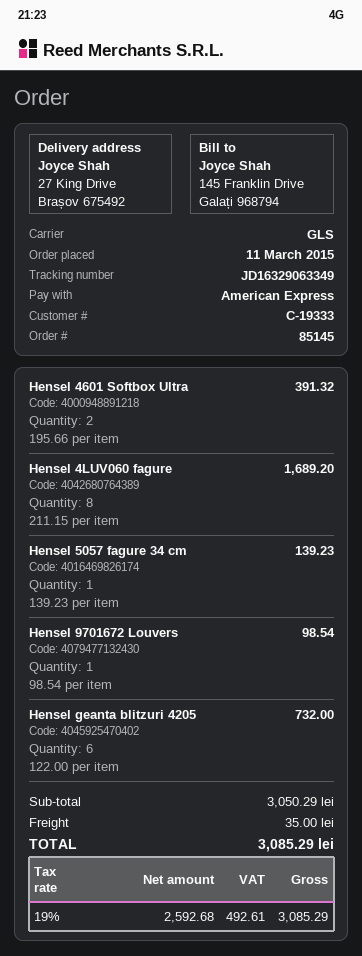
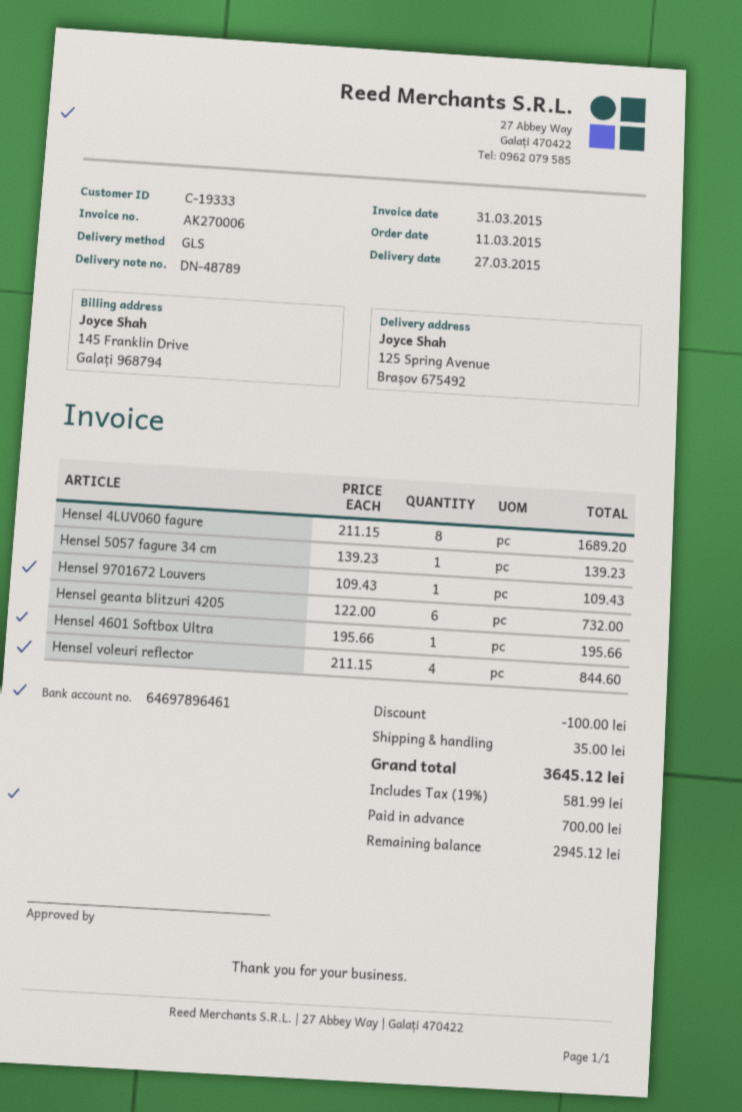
ship to: 27 King Drive, Brașov 675492 -> 125 Spring Avenue, Brașov 675492
Hensel 4601 Softbox Ultra: 2 x 195.66 = 391.32 -> 1 x 195.66 = 195.66
Hensel 9701672 Louvers: 1 x 98.54 = 98.54 -> 1 x 109.43 = 109.43
Hensel voleuri reflector: none -> 4 x 211.15 = 844.60
discount: none -> 100.00
tax: 19% = 492.61 -> 19% = 581.99
total: 3085.29 -> 3645.12

